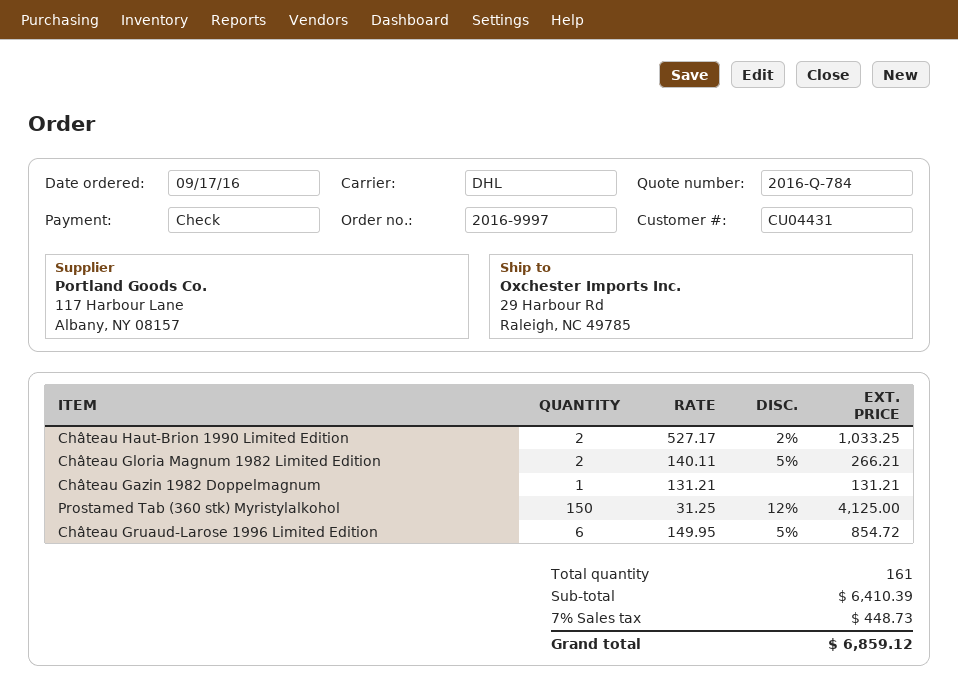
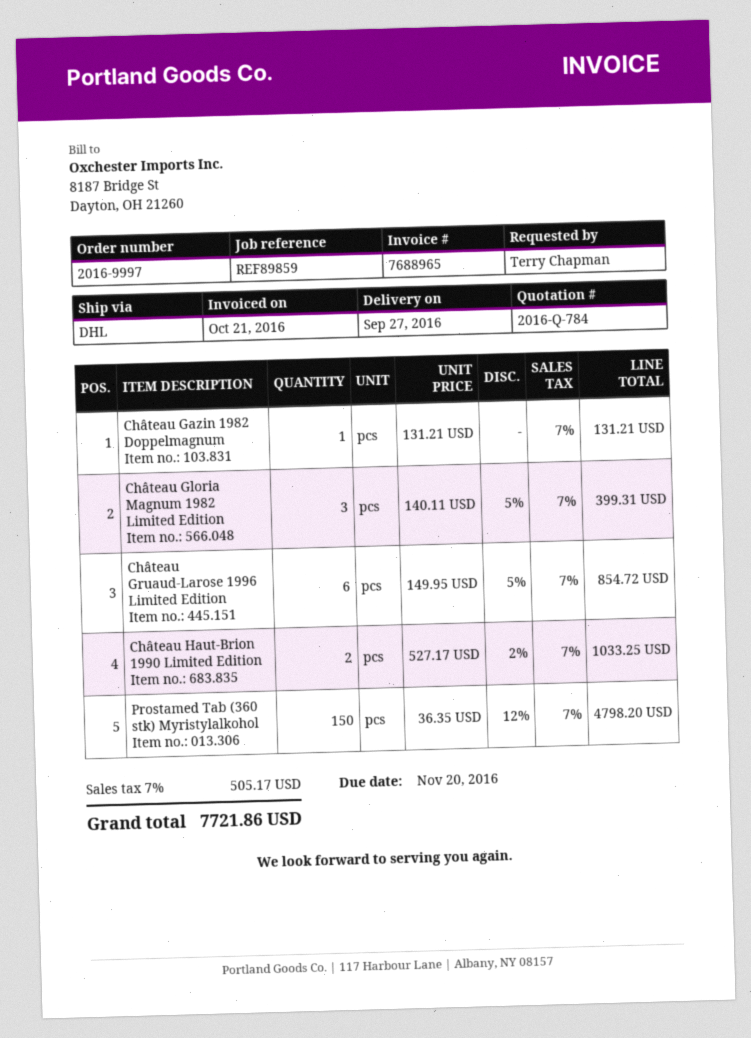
Château Gloria Magnum 1982 Limited Edition: 2 x 140.11 - 5% = 266.21 -> 3 x 140.11 - 5% = 399.31
Prostamed Tab (360 stk) Myristylalkohol: 150 x 31.25 - 12% = 4125.00 -> 150 x 36.35 - 12% = 4798.20
tax: 7% = 448.73 -> 7% = 505.17
total: 6859.12 -> 7721.86

